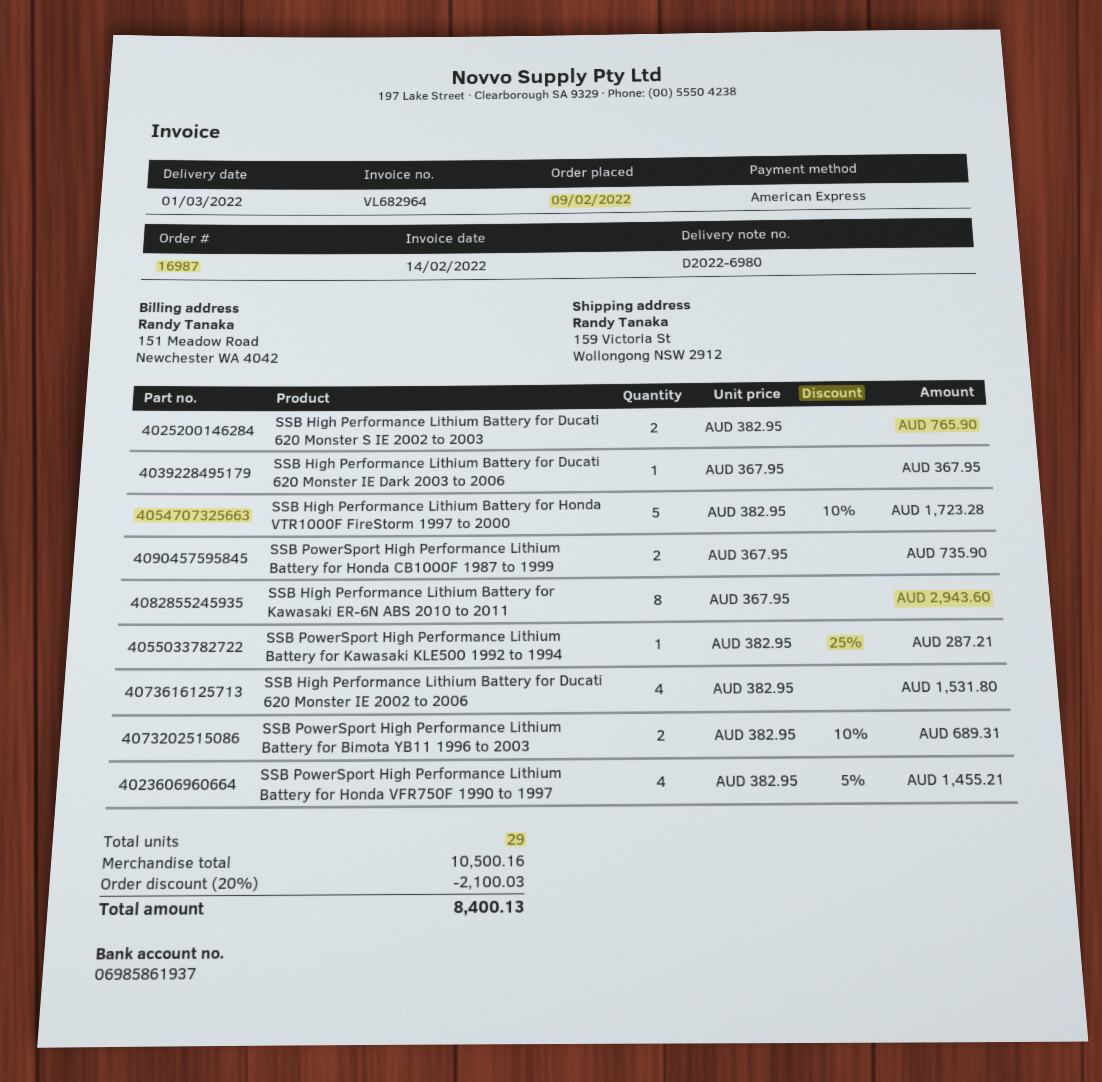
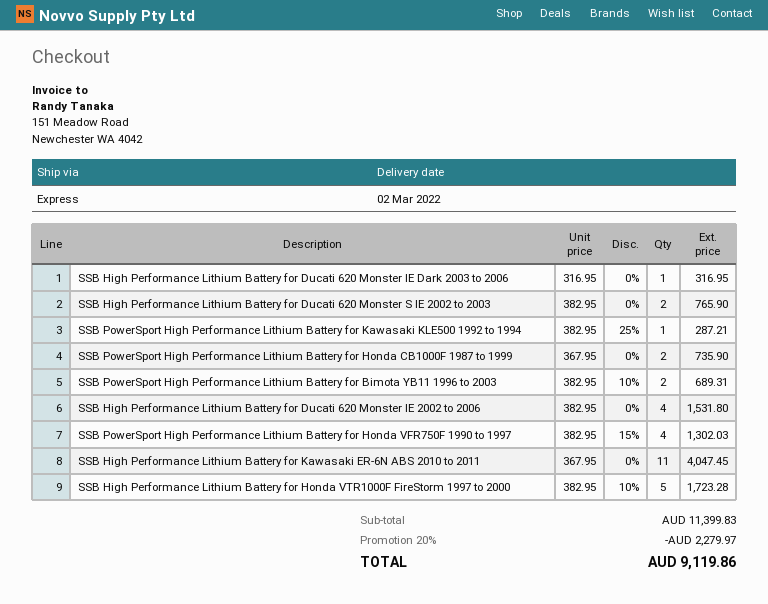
delivery date: 2022-03-01 -> 2022-03-02
SSB High Performance Lithium Battery for Ducati 620 Monster IE Dark 2003 to 2006: 1 x 367.95 = 367.95 -> 1 x 316.95 = 316.95
SSB High Performance Lithium Battery for Kawasaki ER-6N ABS 2010 to 2011: 8 x 367.95 = 2943.60 -> 11 x 367.95 = 4047.45
SSB PowerSport High Performance Lithium Battery for Honda VFR750F 1990 to 1997: 4 x 382.95 - 5% = 1455.21 -> 4 x 382.95 - 15% = 1302.03
subtotal: 10500.16 -> 11399.83
discount: 20% = 2100.03 -> 20% = 2279.97
total: 8400.13 -> 9119.86

